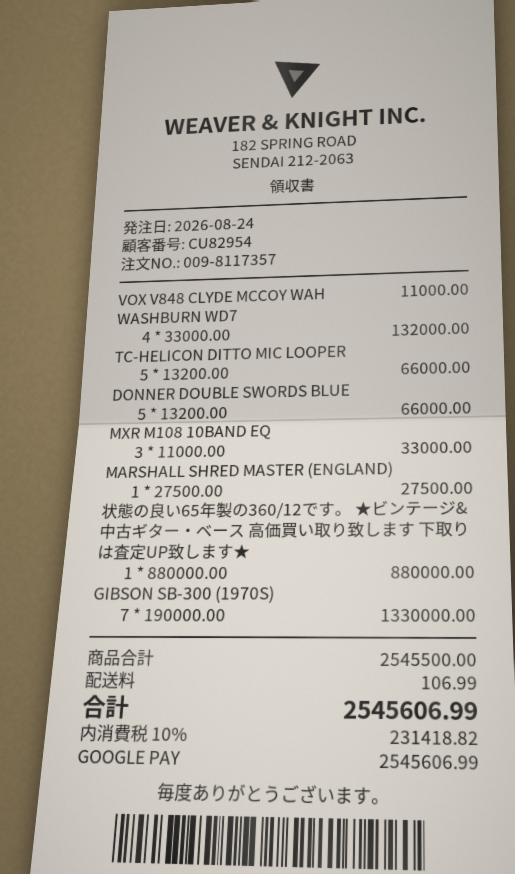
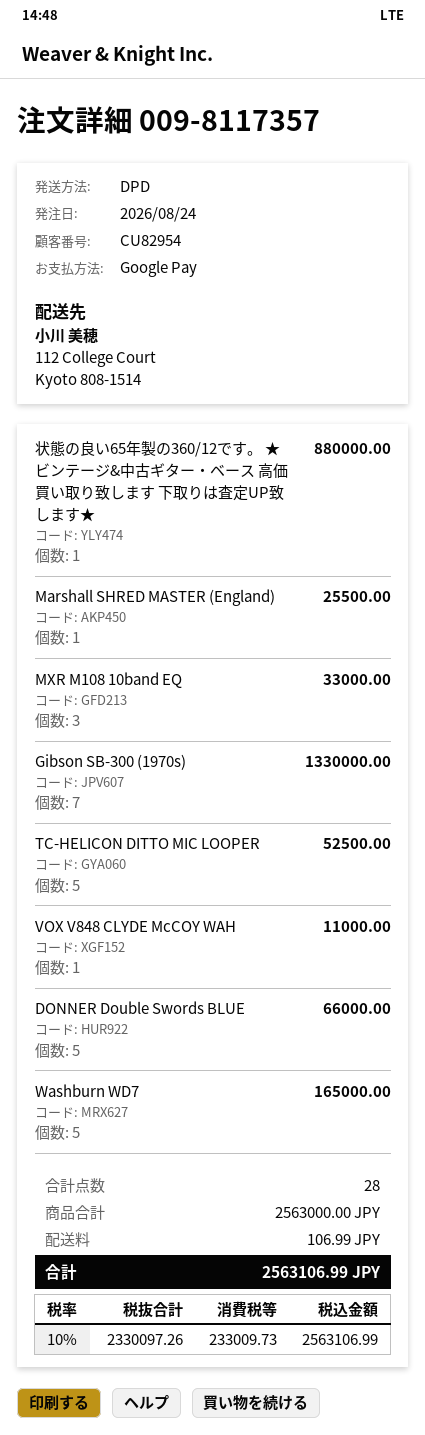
WASHBURN WD7: 4 for 132000.00 -> 5 for 165000.00
TC-HELICON DITTO MIC LOOPER: 5 for 66000.00 -> 5 for 52500.00
MARSHALL SHRED MASTER (ENGLAND): 1 for 27500.00 -> 1 for 25500.00
subtotal: 2545500.00 -> 2563000.00
tax: 10% = 231418.82 -> 10% = 233009.73
total: 2545606.99 -> 2563106.99

